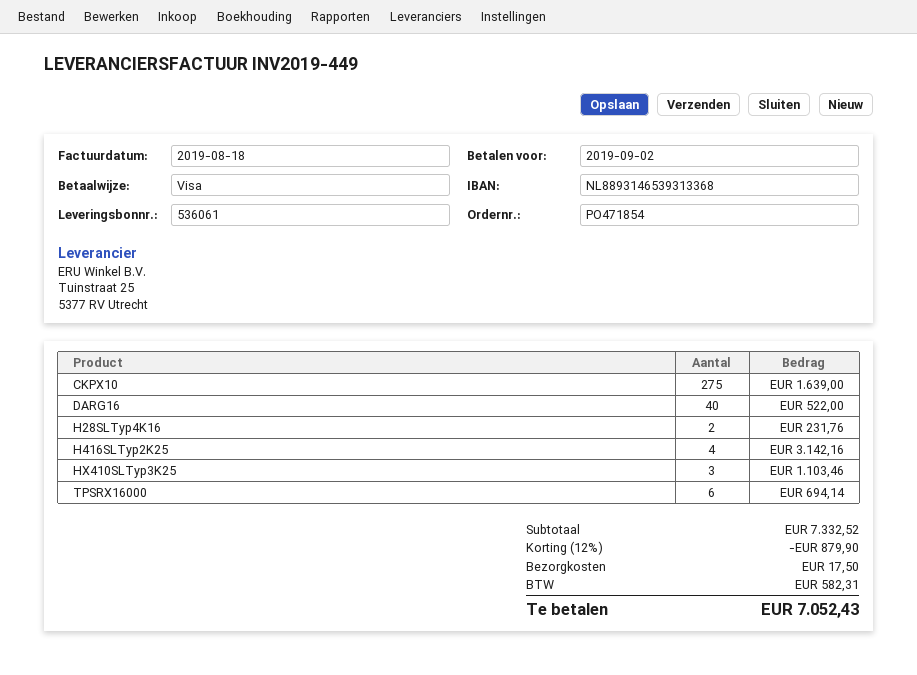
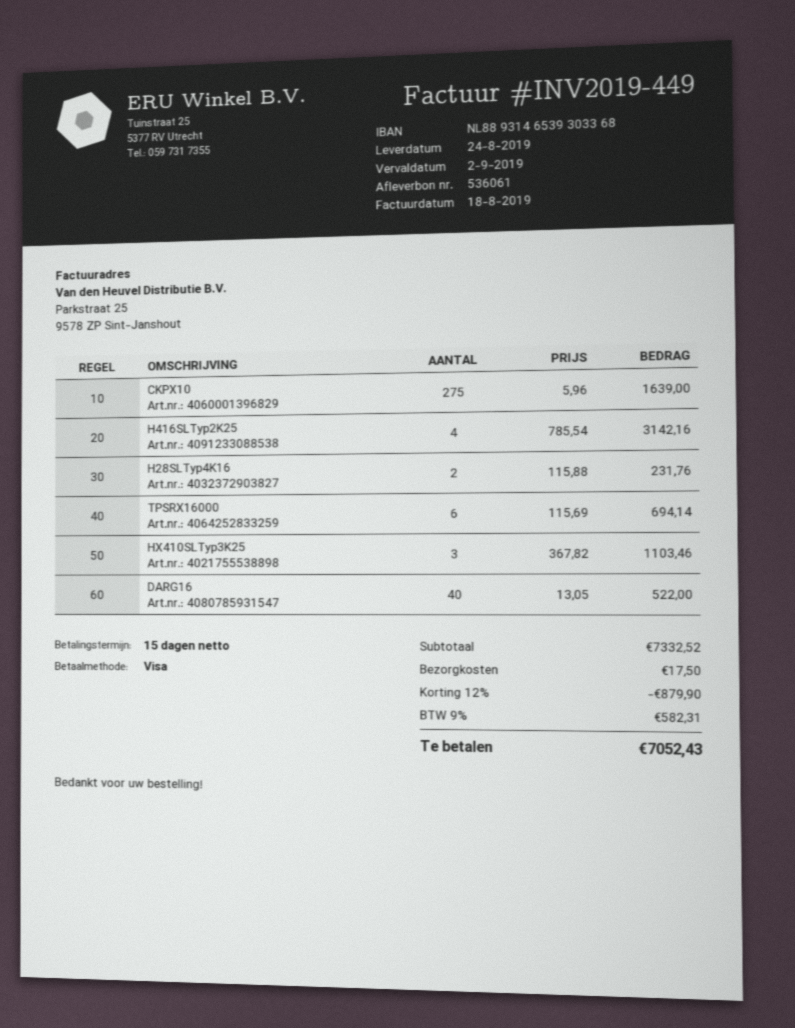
bank account: NL8893146539313368 -> NL8893146539303368

